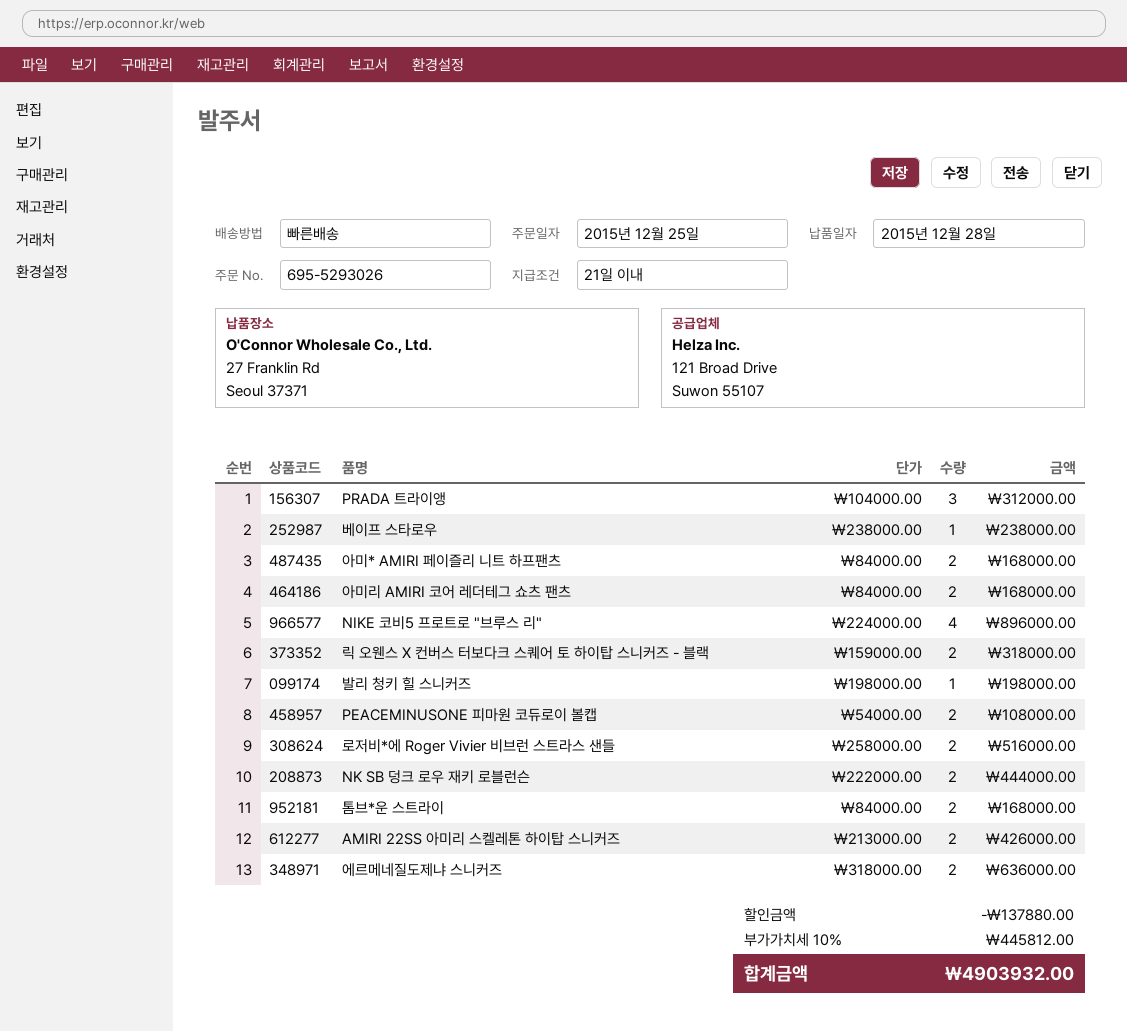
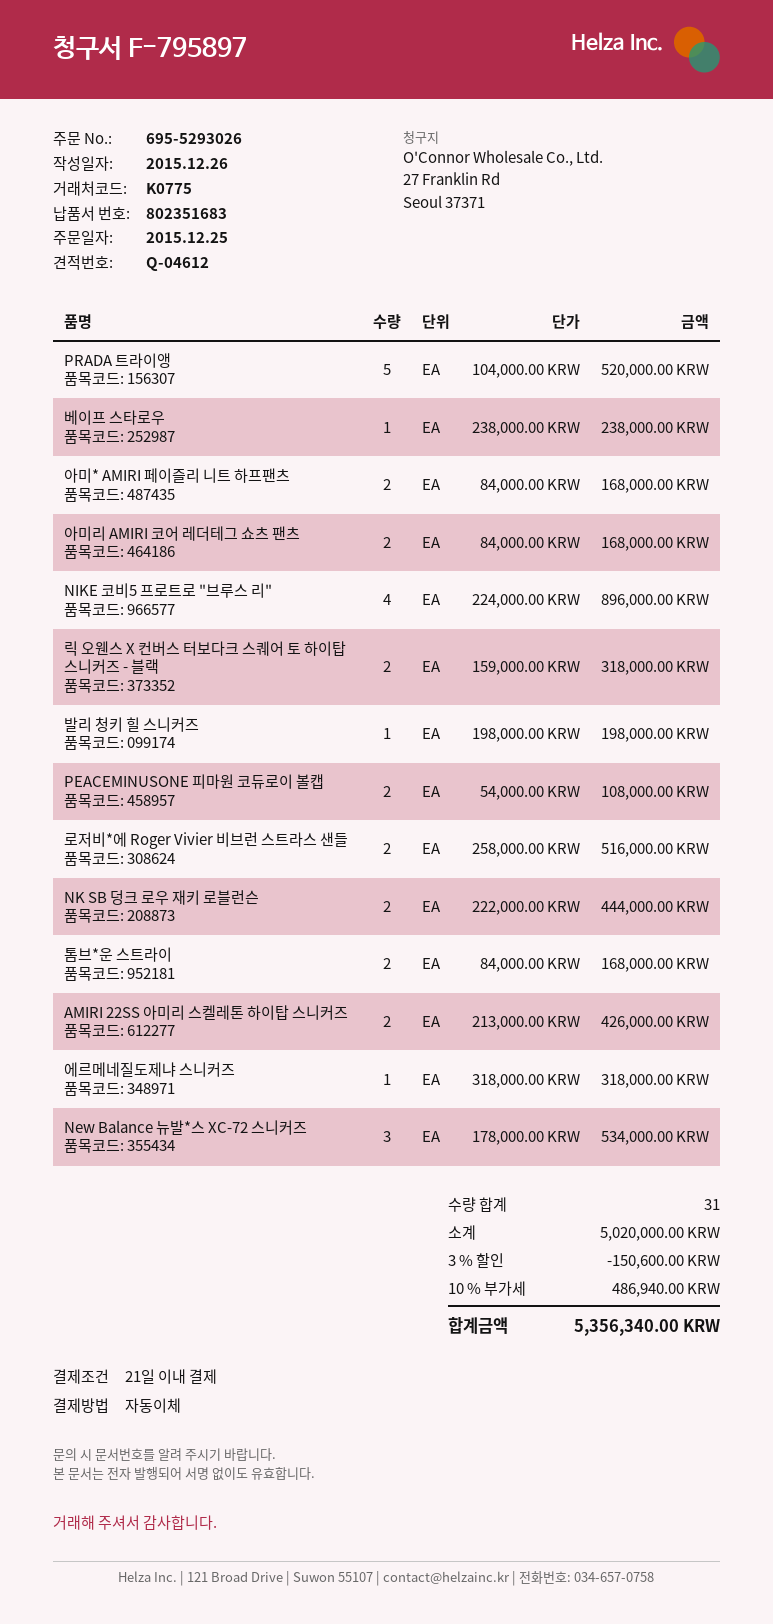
PRADA 트라이앵: 3 x 104000.00 = 312000.00 -> 5 x 104000.00 = 520000.00
에르메네질도제냐 스니커즈: 2 x 318000.00 = 636000.00 -> 1 x 318000.00 = 318000.00
New Balance 뉴발*스 XC-72 스니커즈: none -> 3 x 178000.00 = 534000.00
discount: 137880.00 -> 150600.00
tax: 10% = 445812.00 -> 10% = 486940.00
total: 4903932.00 -> 5356340.00

